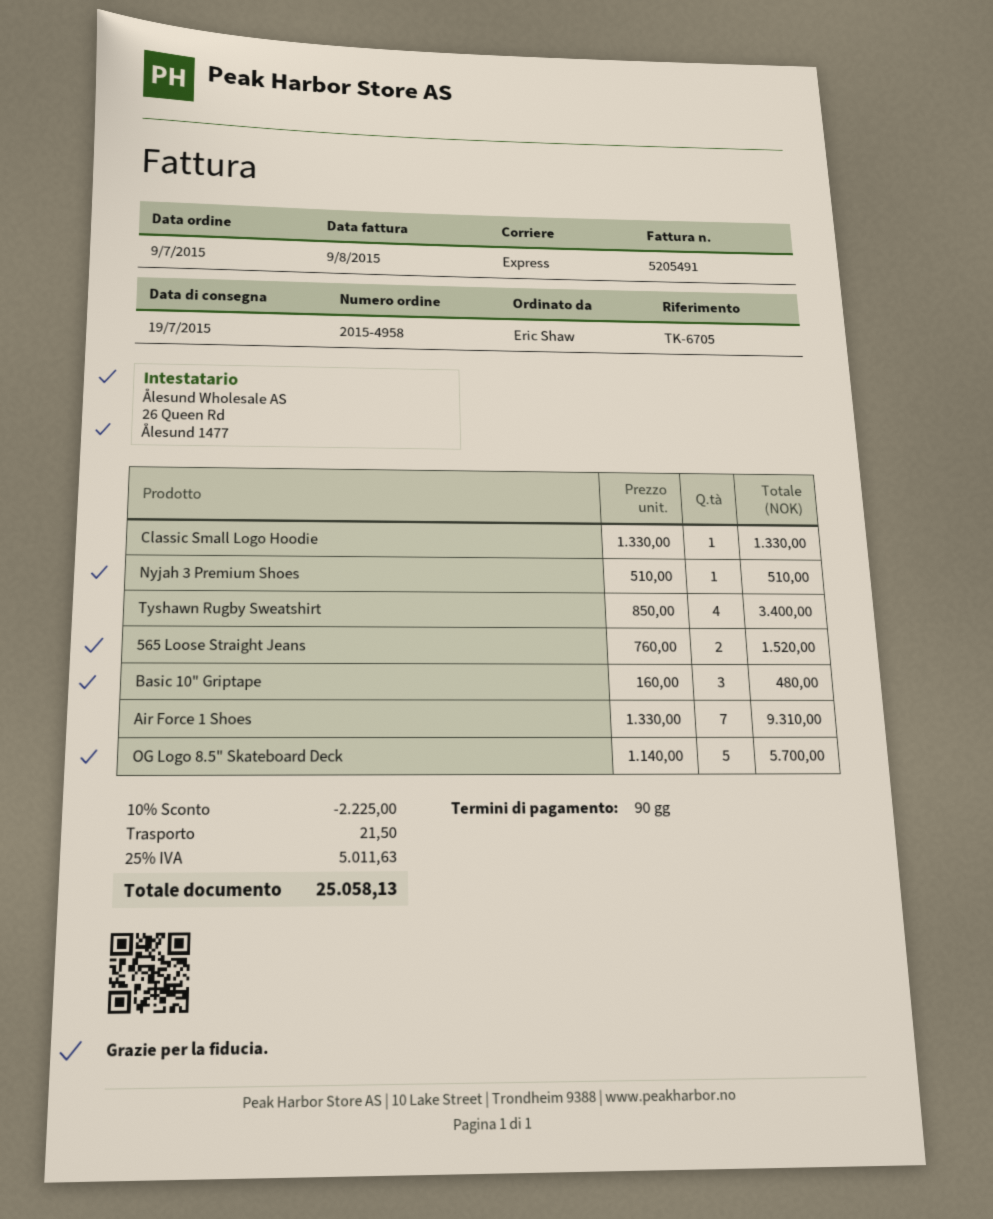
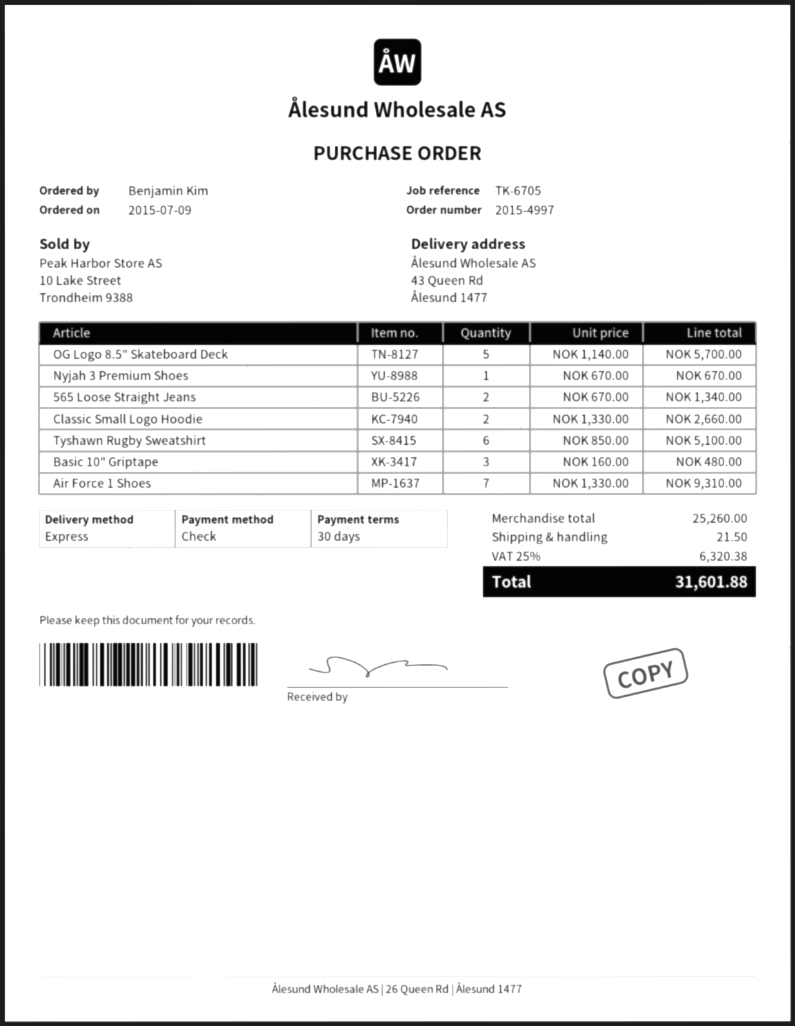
order number: 2015-4958 -> 2015-4997
payment terms: 90 days -> 30 days
ordered by: Eric Shaw -> Benjamin Kim
Classic Small Logo Hoodie: 1 x 1330.00 = 1330.00 -> 2 x 1330.00 = 2660.00
Nyjah 3 Premium Shoes: 1 x 510.00 = 510.00 -> 1 x 670.00 = 670.00
Tyshawn Rugby Sweatshirt: 4 x 850.00 = 3400.00 -> 6 x 850.00 = 5100.00
565 Loose Straight Jeans: 2 x 760.00 = 1520.00 -> 2 x 670.00 = 1340.00
discount: 10% = 2225.00 -> none
tax: 25% = 5011.63 -> 25% = 6320.38
total: 25058.13 -> 31601.88

